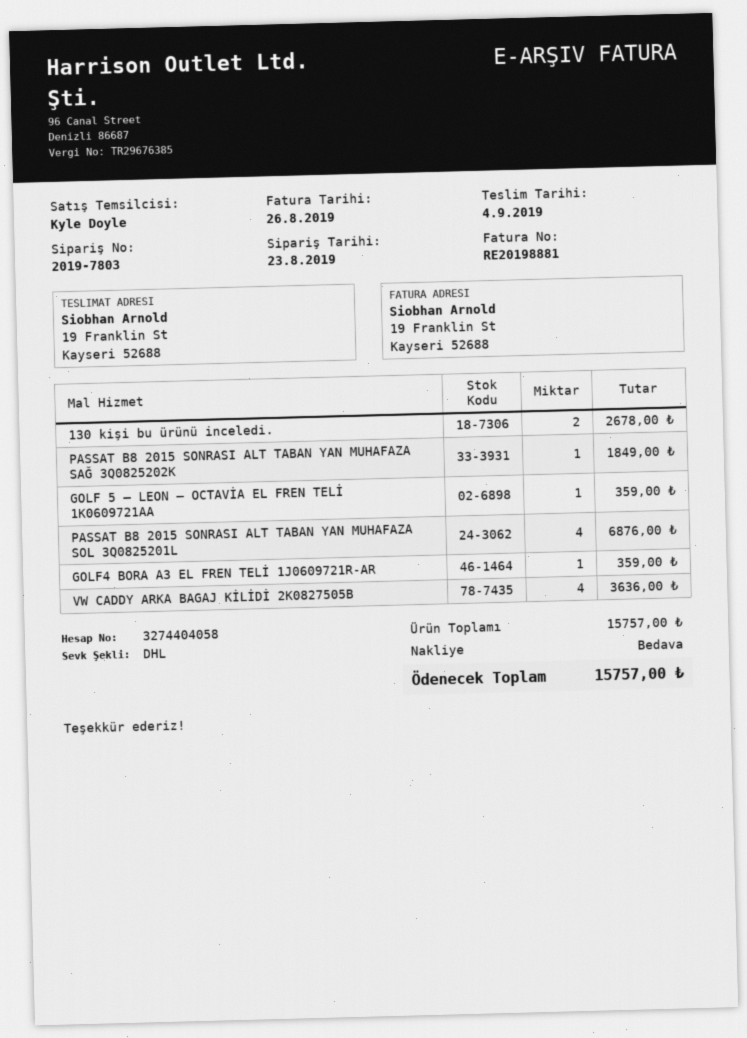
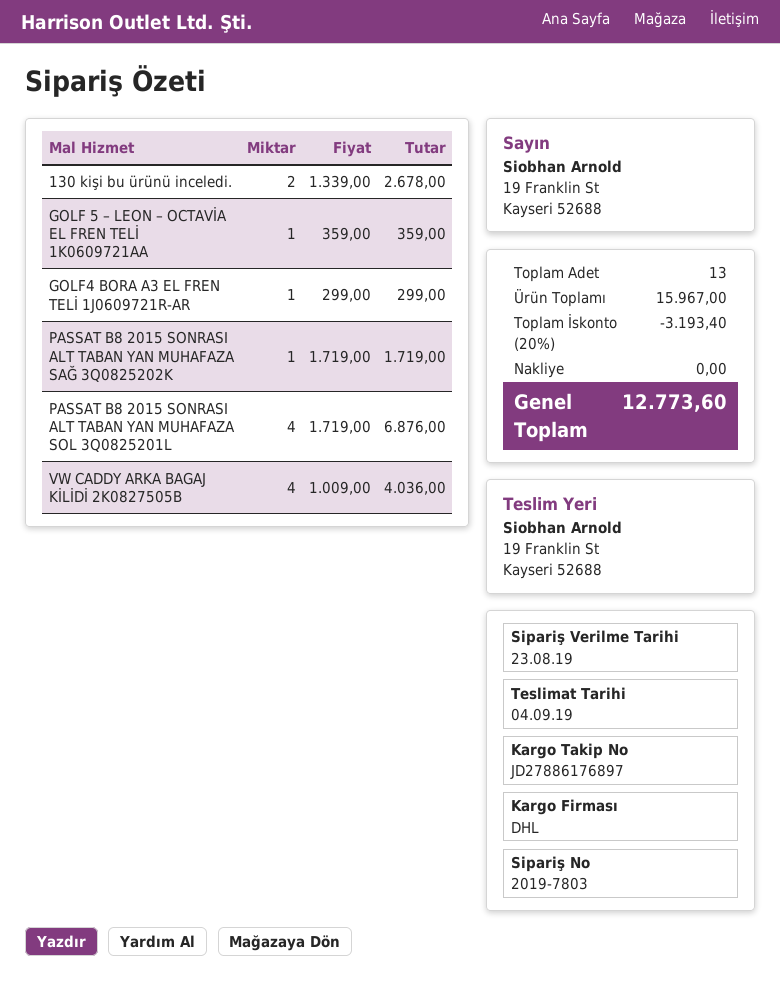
PASSAT B8 2015 SONRASI ALT TABAN YAN MUHAFAZA SAĞ 3Q0825202K: 1 for 1849.00 -> 1 for 1719.00
GOLF4 BORA A3 EL FREN TELİ 1J0609721R-AR: 1 for 359.00 -> 1 for 299.00
VW CADDY ARKA BAGAJ KİLİDİ 2K0827505B: 4 for 3636.00 -> 4 for 4036.00
subtotal: 15757.00 -> 15967.00
discount: none -> 20% = 3193.40
total: 15757.00 -> 12773.60

